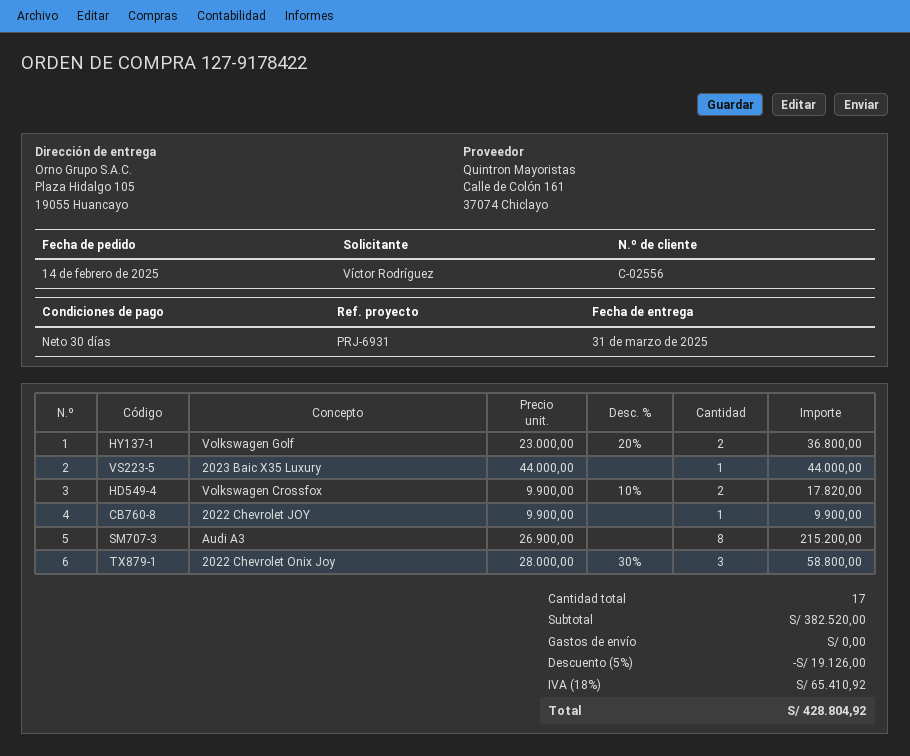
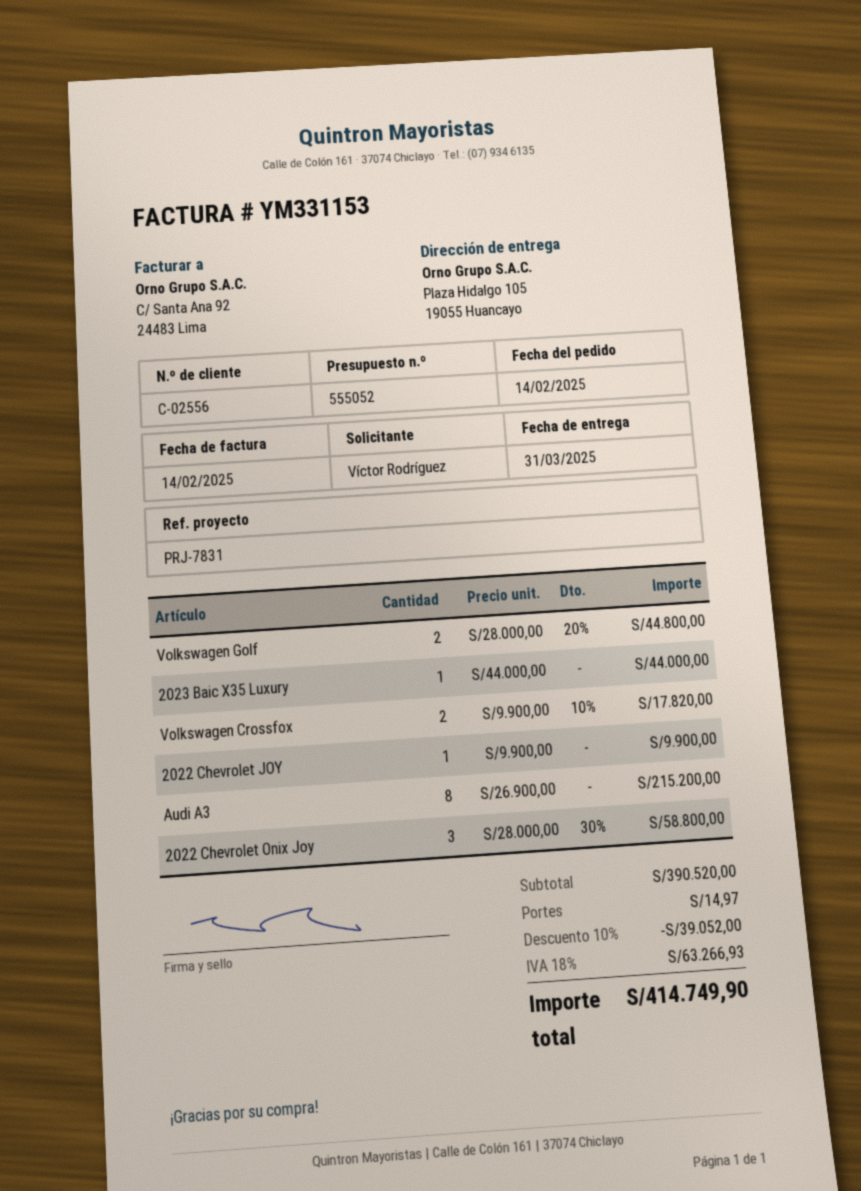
reference: PRJ-6931 -> PRJ-7831
Volkswagen Golf: 2 x 23000.00 - 20% = 36800.00 -> 2 x 28000.00 - 20% = 44800.00
subtotal: 382520.00 -> 390520.00
discount: 5% = 19126.00 -> 10% = 39052.00
shipping: 0.00 -> 14.97
tax: 18% = 65410.92 -> 18% = 63266.93
total: 428804.92 -> 414749.90

